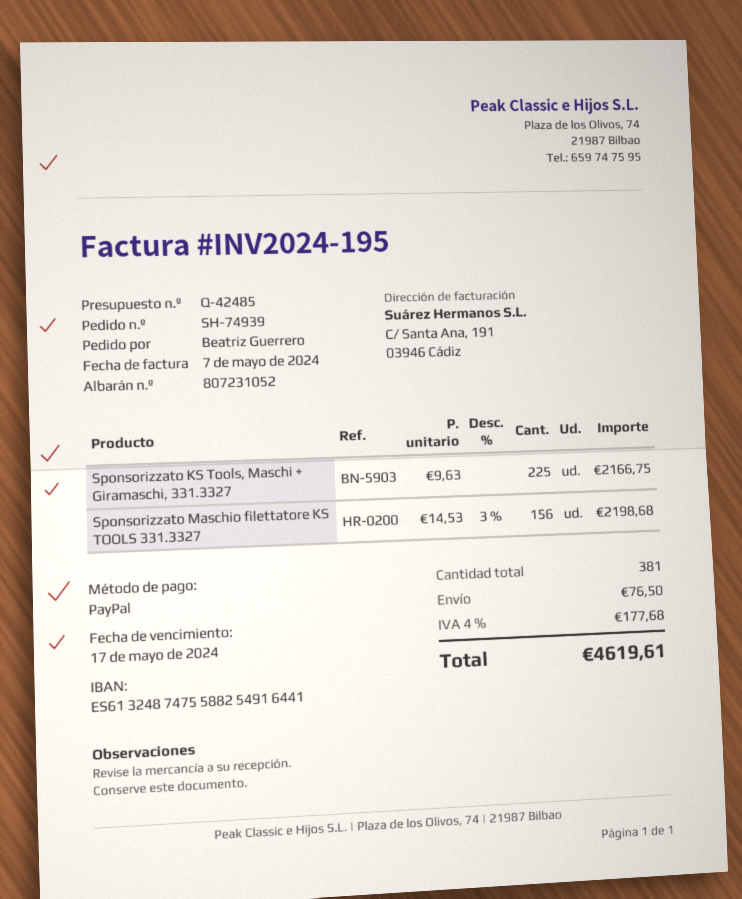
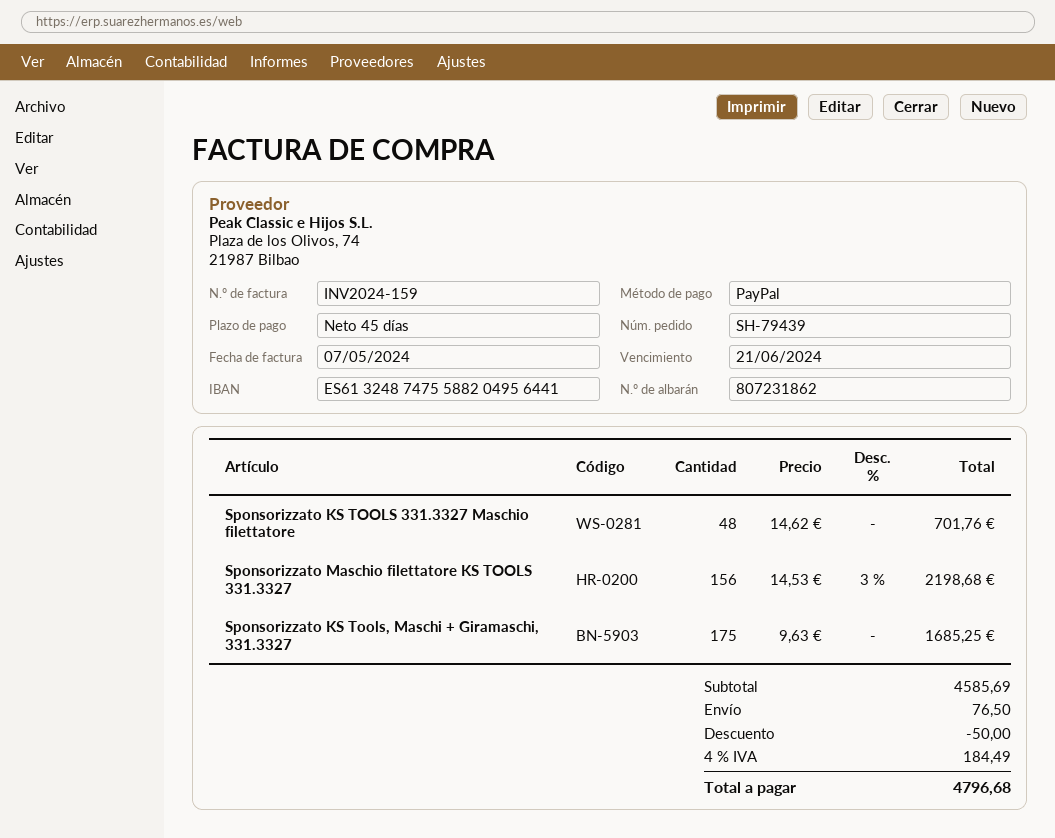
order number: SH-74939 -> SH-79439
delivery note number: 807231052 -> 807231862
invoice number: INV2024-195 -> INV2024-159
due date: 2024-05-17 -> 2024-06-21
bank account: ES6132487475588254916441 -> ES6132487475588204956441
Sponsorizzato KS Tools, Maschi + Giramaschi, 331.3327: 225 x 9.63 = 2166.75 -> 175 x 9.63 = 1685.25
Sponsorizzato KS TOOLS 331.3327 Maschio filettatore: none -> 48 x 14.62 = 701.76
discount: none -> 50.00
tax: 4% = 177.68 -> 4% = 184.49
total: 4619.61 -> 4796.68

